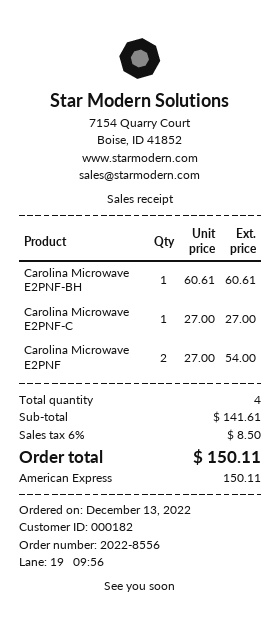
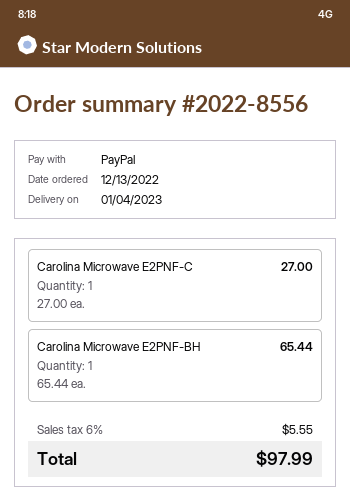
payment method: American Express -> PayPal
Carolina Microwave E2PNF-BH: 1 x 60.61 = 60.61 -> 1 x 65.44 = 65.44
Carolina Microwave E2PNF: 2 x 27.00 = 54.00 -> none
tax: 6% = 8.50 -> 6% = 5.55
total: 150.11 -> 97.99

